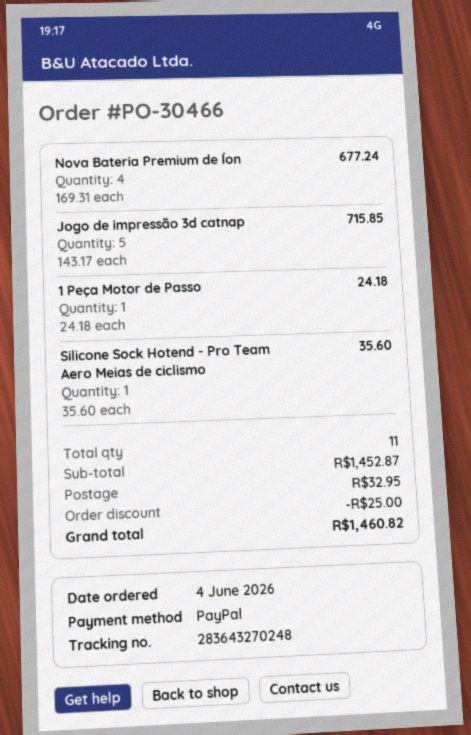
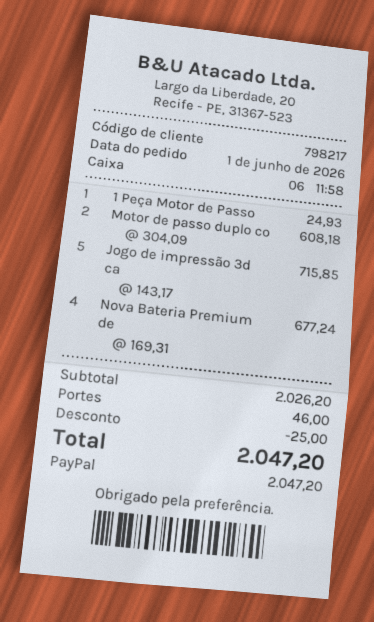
order date: 2026-06-04 -> 2026-06-01
1 Peça Motor de Passo: 1 x 24.18 = 24.18 -> 1 x 24.93 = 24.93
Silicone Sock Hotend - Pro Team Aero Meias de ciclismo: 1 x 35.60 = 35.60 -> none
Motor de passo duplo co: none -> 2 x 304.09 = 608.18
subtotal: 1452.87 -> 2026.20
shipping: 32.95 -> 46.00
total: 1460.82 -> 2047.20

